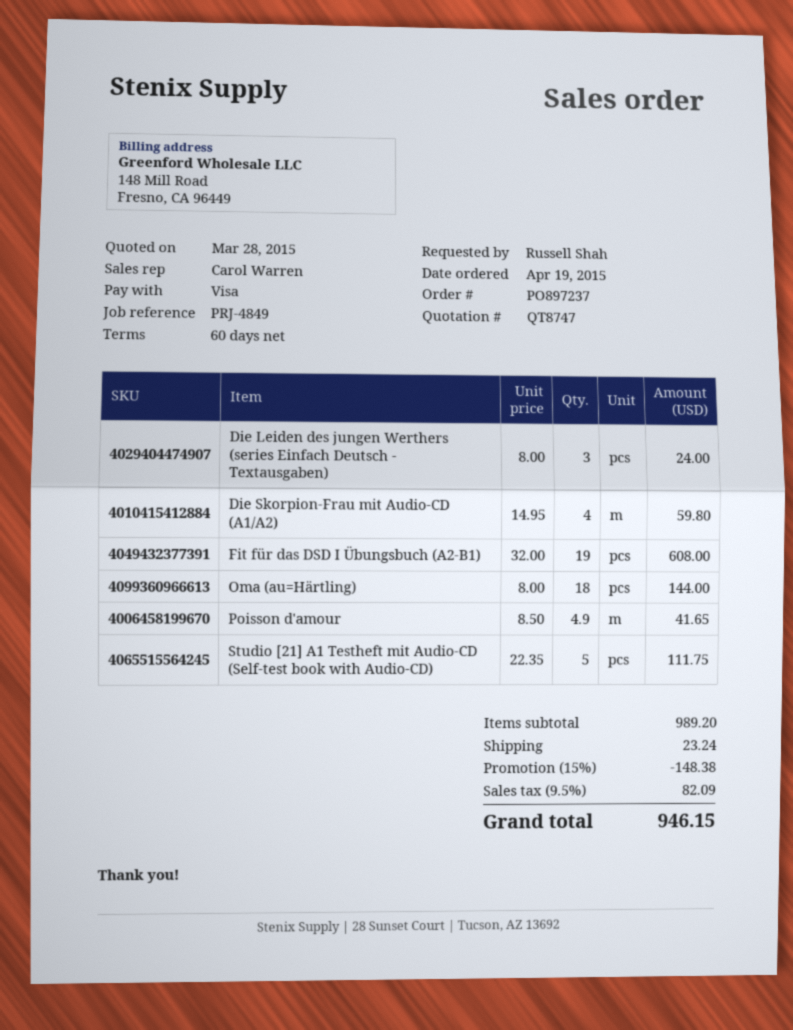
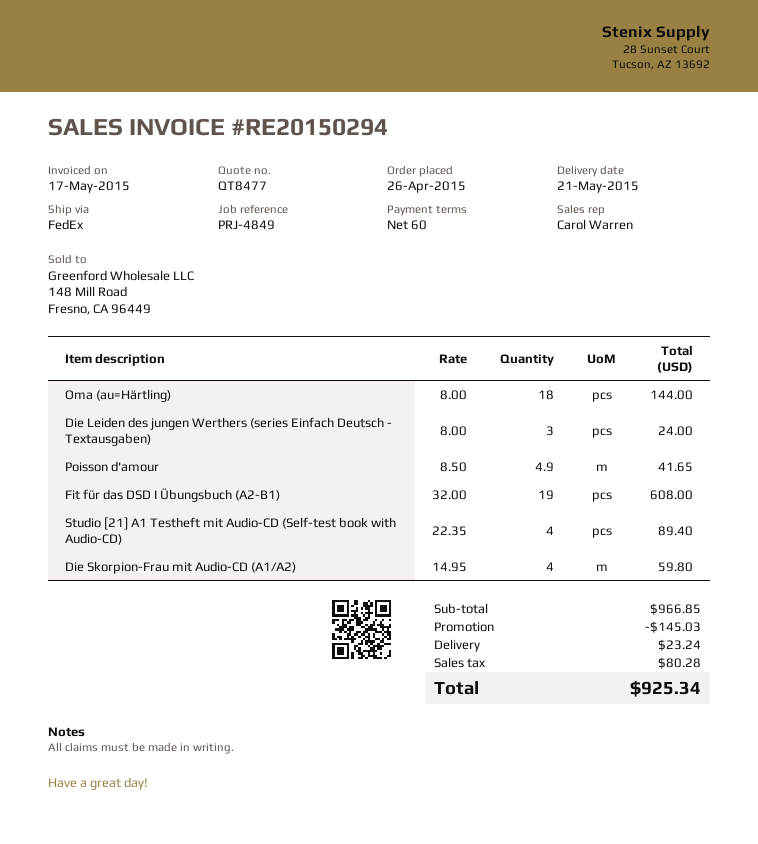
quote number: QT8747 -> QT8477
order date: 2015-04-19 -> 2015-04-26
Studio [21] A1 Testheft mit Audio-CD (Self-test book with Audio-CD): 5 x 22.35 = 111.75 -> 4 x 22.35 = 89.40
subtotal: 989.20 -> 966.85
discount: 148.38 -> 145.03
tax: 82.09 -> 80.28
total: 946.15 -> 925.34

